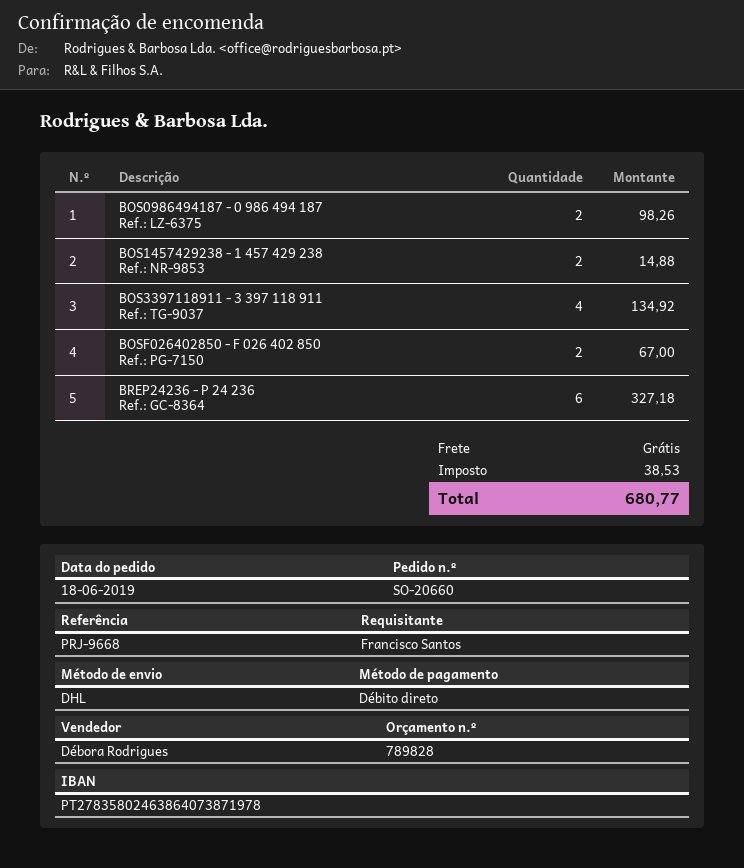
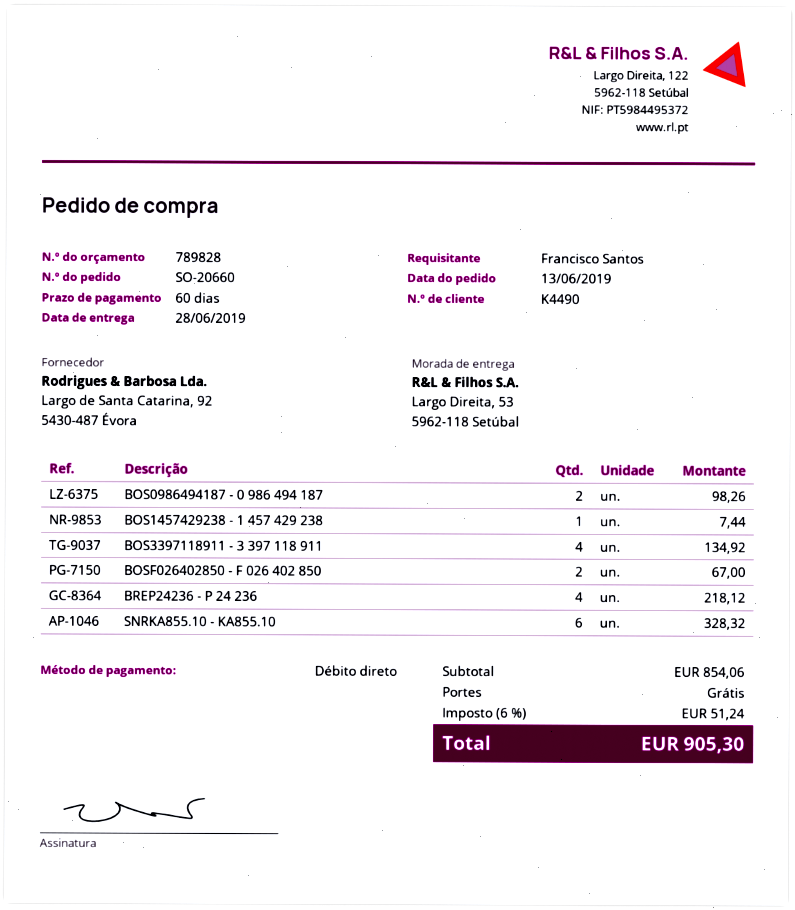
order date: 2019-06-18 -> 2019-06-13
BOS1457429238 - 1 457 429 238: 2 for 14.88 -> 1 for 7.44
BREP24236 - P 24 236: 6 for 327.18 -> 4 for 218.12
SNRKA855.10 - KA855.10: none -> 6 for 328.32
tax: 38.53 -> 51.24
total: 680.77 -> 905.30

